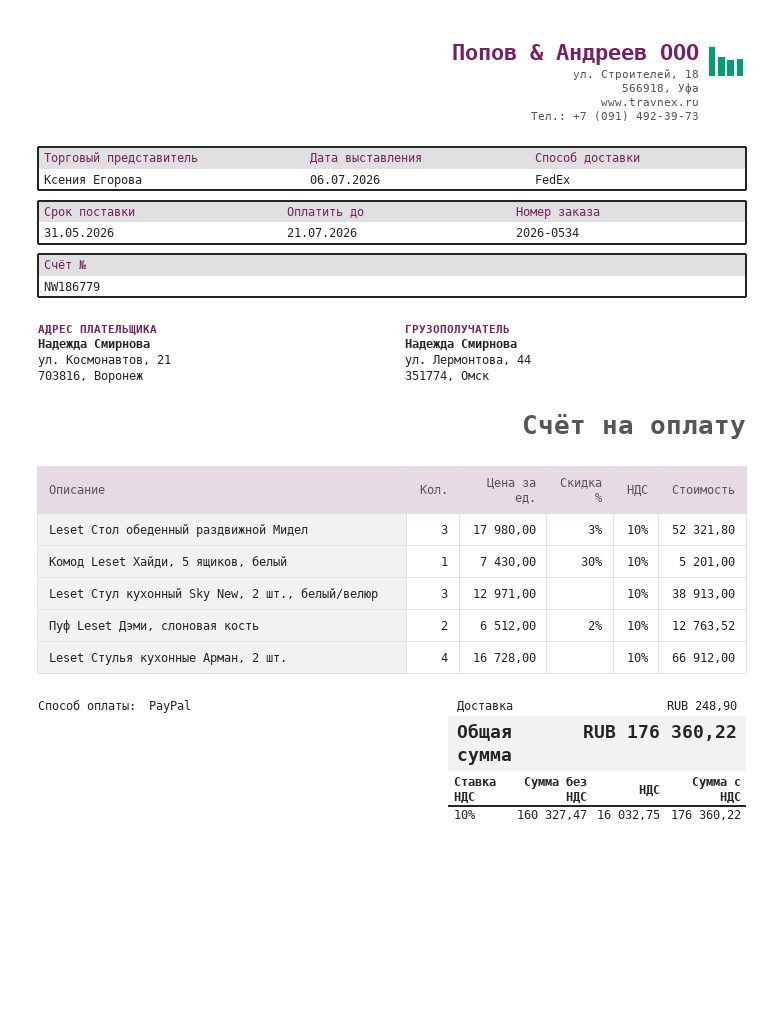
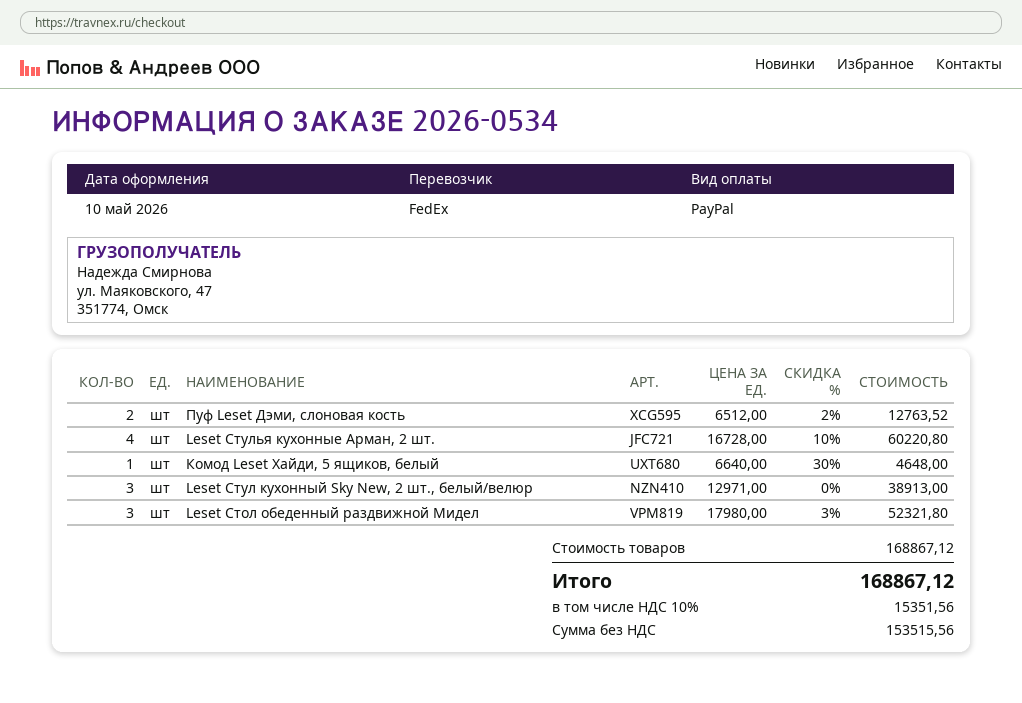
ship to: ул. Лермонтова, 44, 351774, Омск -> ул. Маяковского, 47, 351774, Омск
Комод Leset Хайди, 5 ящиков, белый: 1 x 7430.00 - 30% = 5201.00 -> 1 x 6640.00 - 30% = 4648.00
Leset Стулья кухонные Арман, 2 шт.: 4 x 16728.00 = 66912.00 -> 4 x 16728.00 - 10% = 60220.80
shipping: 248.90 -> none
net: 160327.47 -> 153515.56
tax: 10% = 16032.75 -> 10% = 15351.56
total: 176360.22 -> 168867.12

